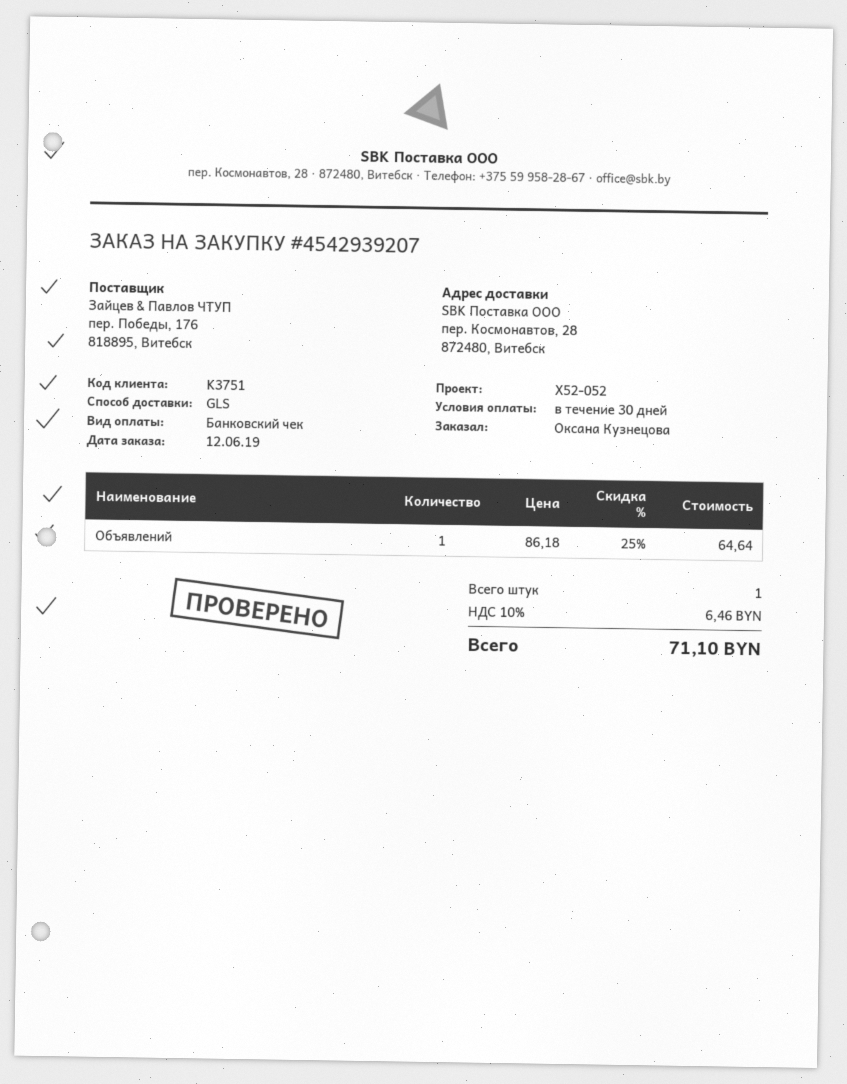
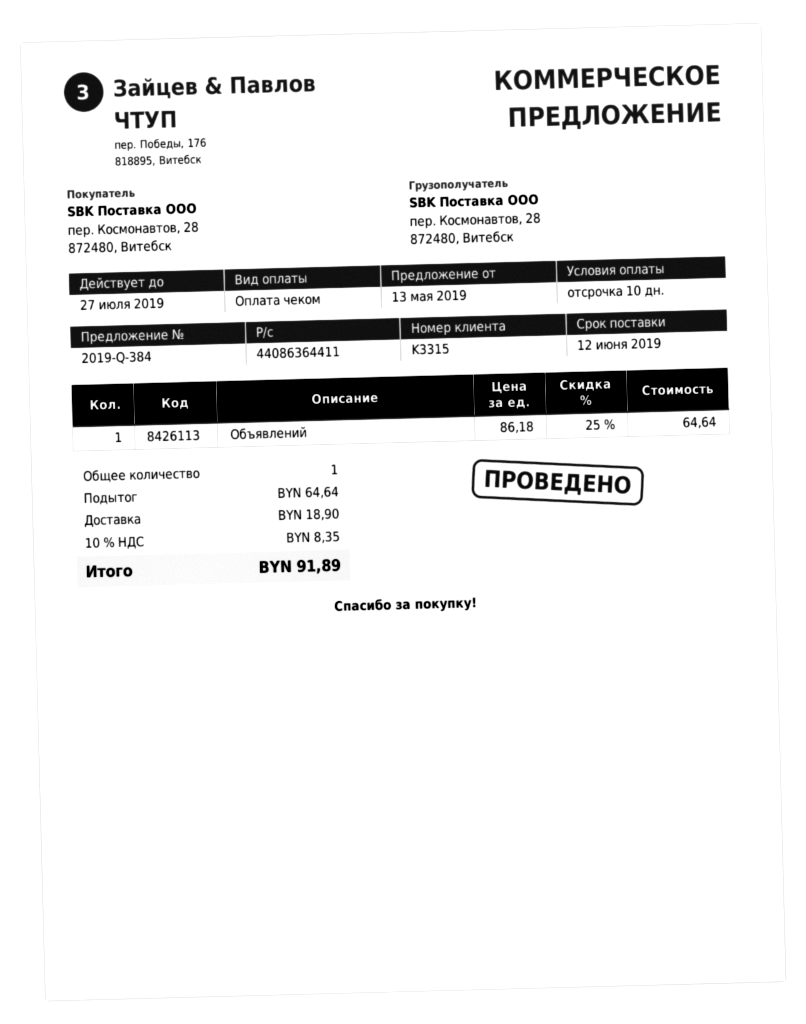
payment terms: 30 days -> 10 days
customer number: K3751 -> K3315
shipping: none -> 18.90
tax: 10% = 6.46 -> 10% = 8.35
total: 71.10 -> 91.89

